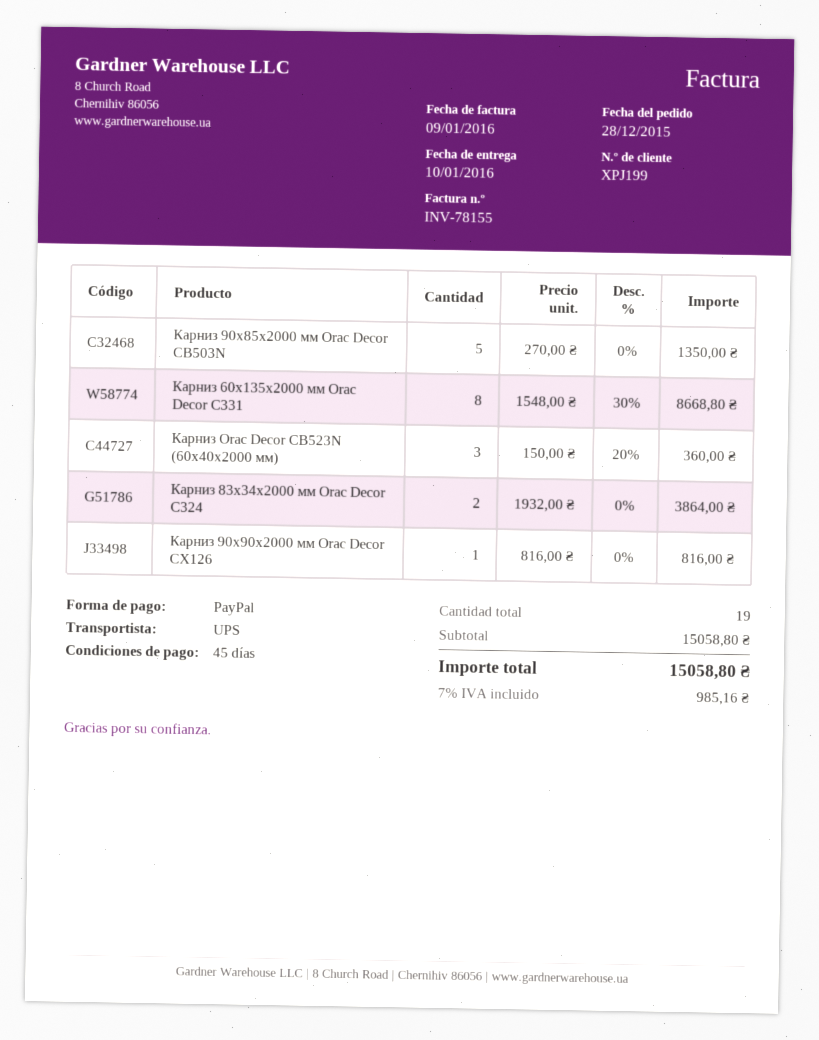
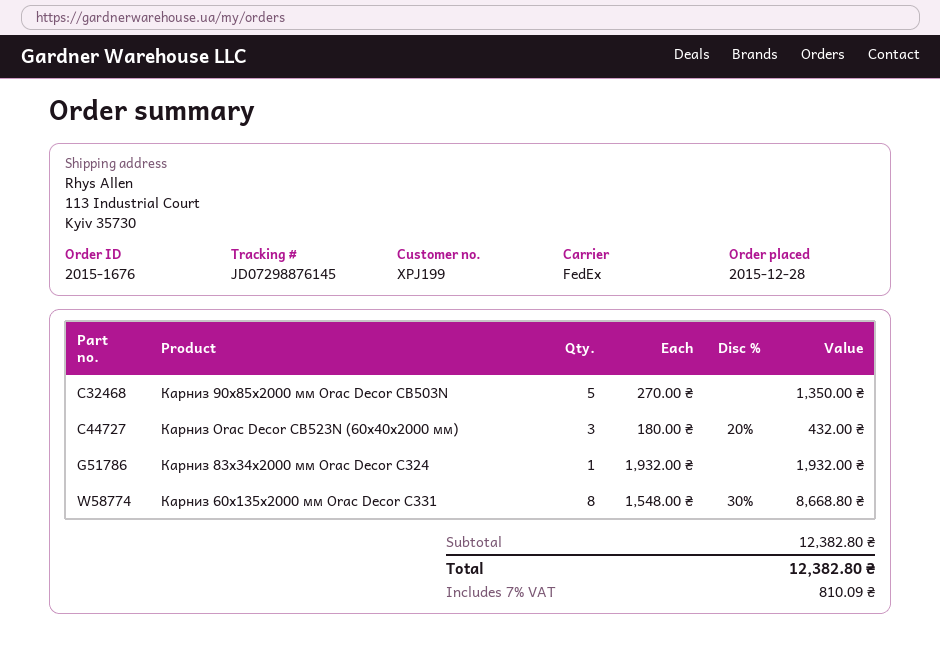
shipping method: UPS -> FedEx
Карниз Orac Decor CB523N (60x40x2000 мм): 3 x 150.00 - 20% = 360.00 -> 3 x 180.00 - 20% = 432.00
Карниз 83x34x2000 мм Orac Decor C324: 2 x 1932.00 = 3864.00 -> 1 x 1932.00 = 1932.00
Карниз 90x90x2000 мм Orac Decor CX126: 1 x 816.00 = 816.00 -> none
subtotal: 15058.80 -> 12382.80
tax: 7% = 985.16 -> 7% = 810.09
total: 15058.80 -> 12382.80

